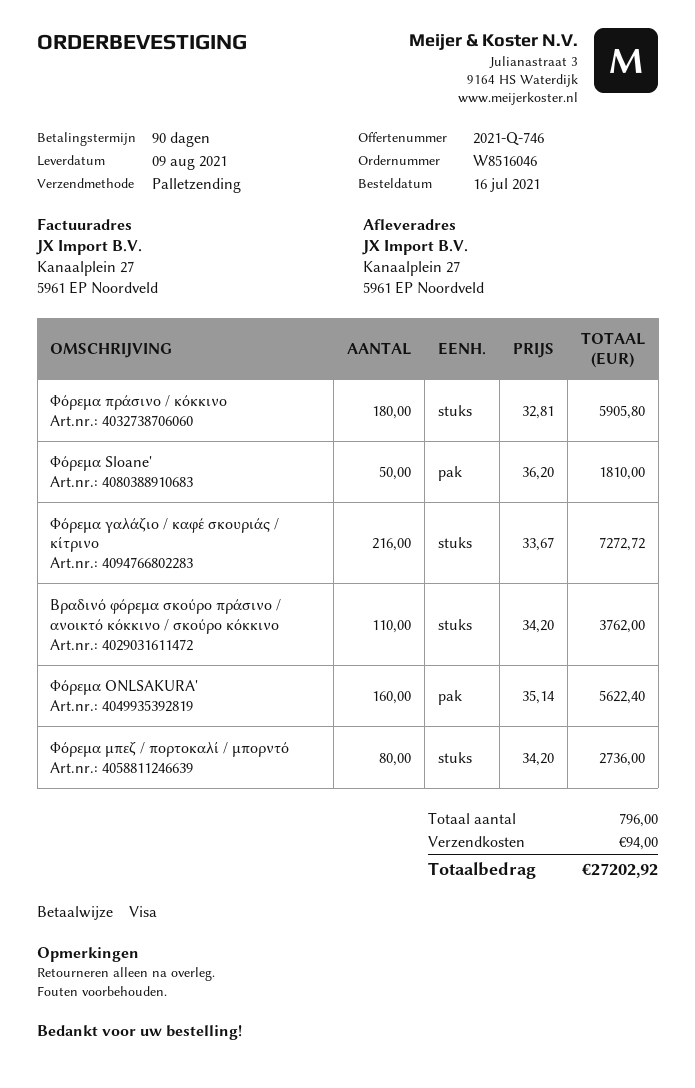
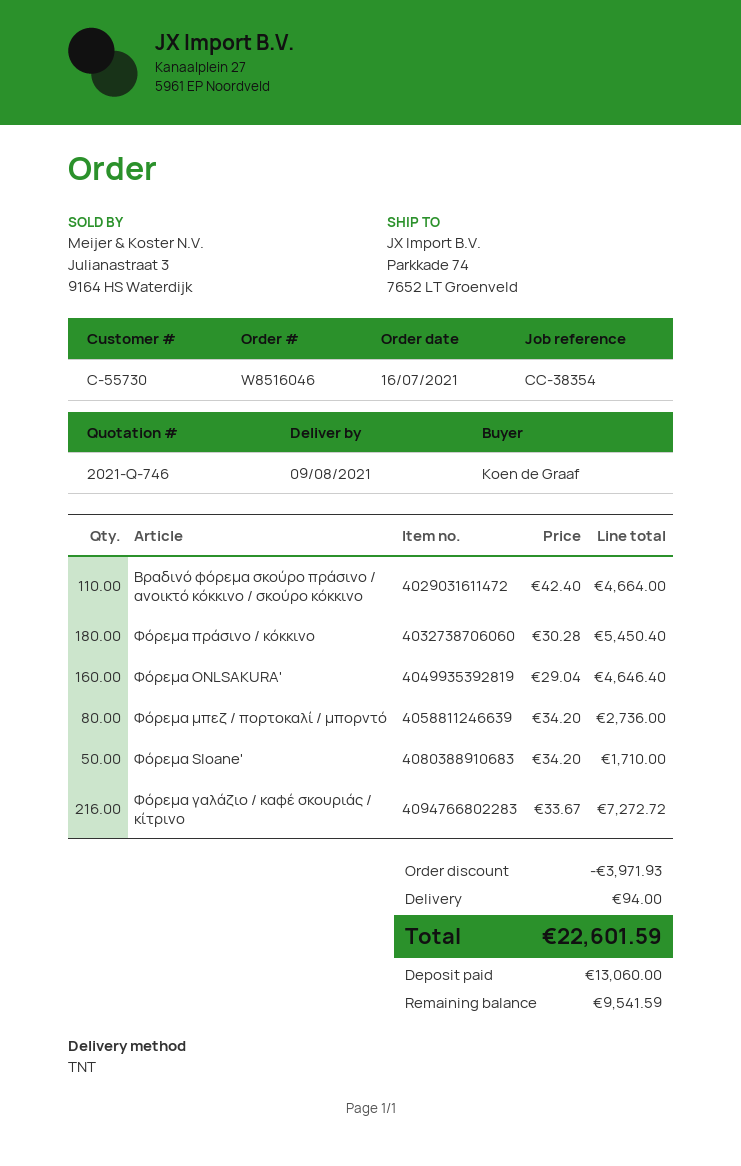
shipping method: pallet freight -> TNT
ship to: Kanaalplein 27, 5961 EP Noordveld -> Parkkade 74, 7652 LT Groenveld
Φόρεμα πράσινο / κόκκινο: 180 x 32.81 = 5905.80 -> 180 x 30.28 = 5450.40
Φόρεμα Sloane': 50 x 36.20 = 1810.00 -> 50 x 34.20 = 1710.00
Βραδινό φόρεμα σκούρο πράσινο / ανοικτό κόκκινο / σκούρο κόκκινο: 110 x 34.20 = 3762.00 -> 110 x 42.40 = 4664.00
Φόρεμα ONLSAKURA': 160 x 35.14 = 5622.40 -> 160 x 29.04 = 4646.40
discount: none -> 3971.93
total: 27202.92 -> 22601.59

